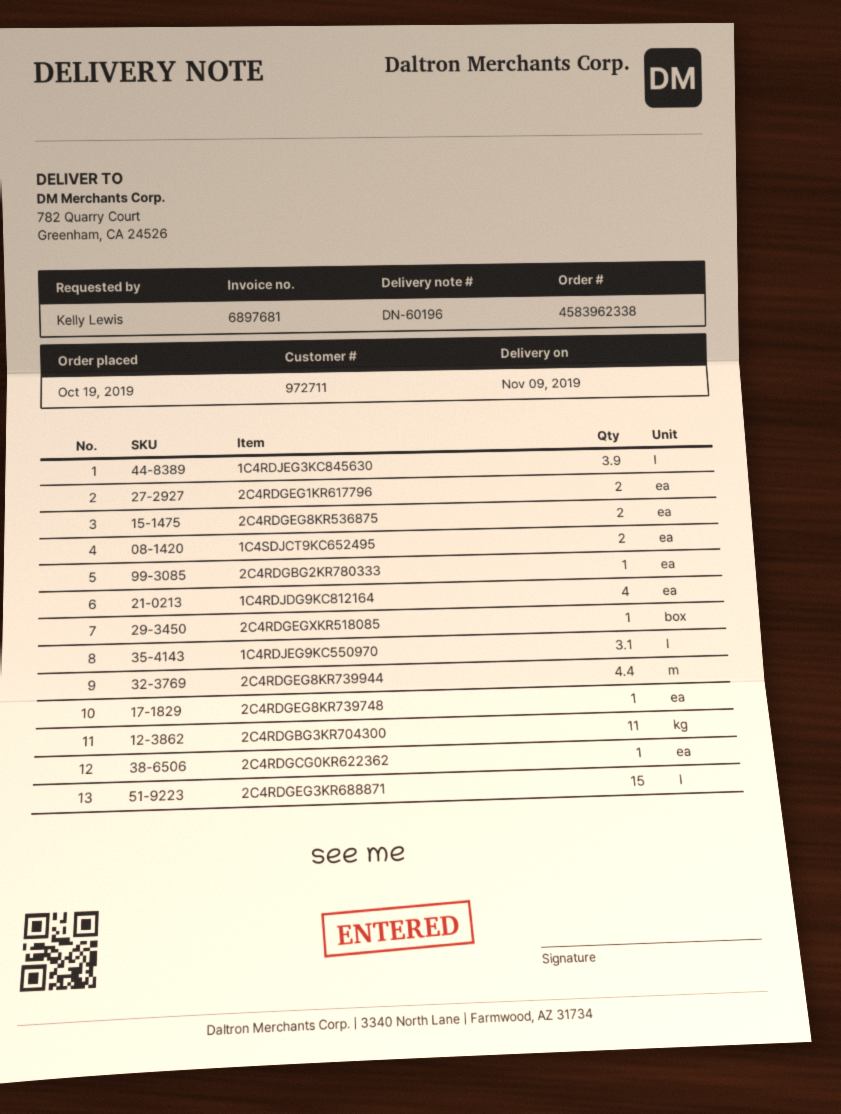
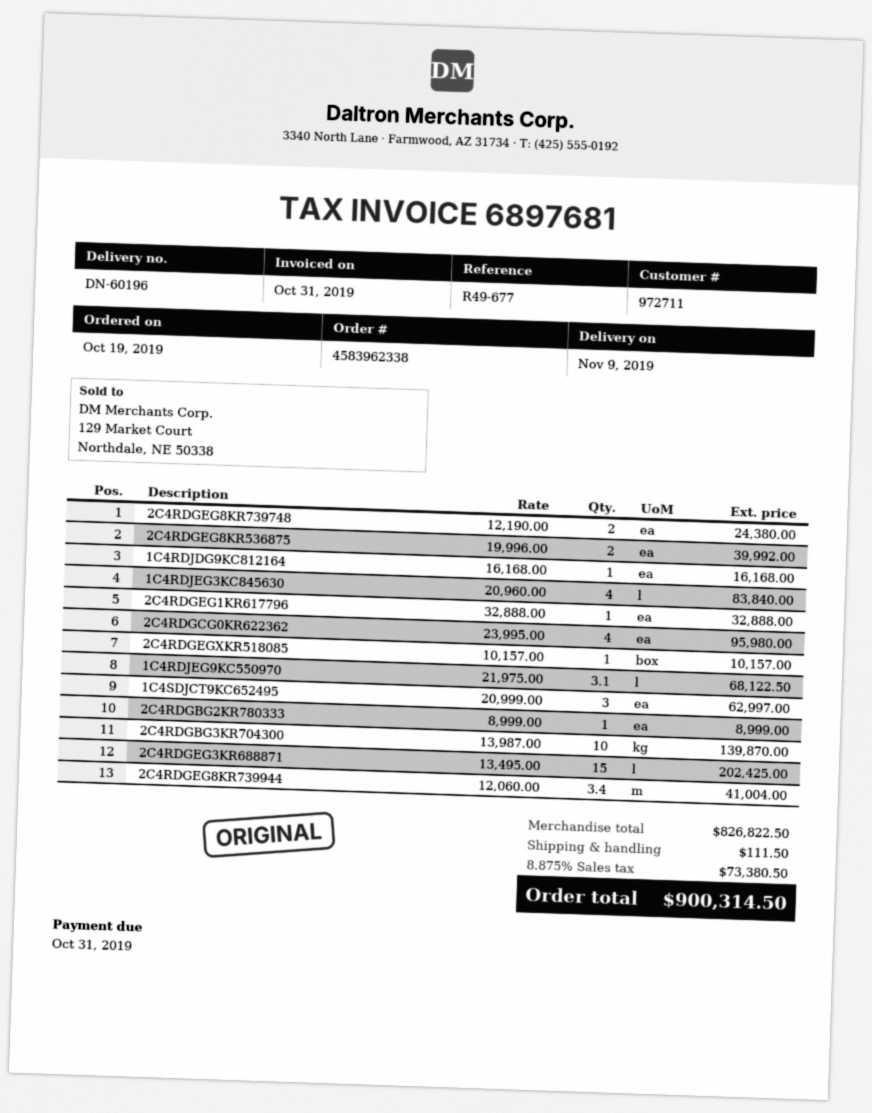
1C4RDJEG3KC845630: 3.9 -> 4
2C4RDGEG1KR617796: 2 -> 1
1C4SDJCT9KC652495: 2 -> 3
1C4RDJDG9KC812164: 4 -> 1
2C4RDGEG8KR739944: 4.4 -> 3.4
2C4RDGEG8KR739748: 1 -> 2
2C4RDGBG3KR704300: 11 -> 10
2C4RDGCG0KR622362: 1 -> 4

